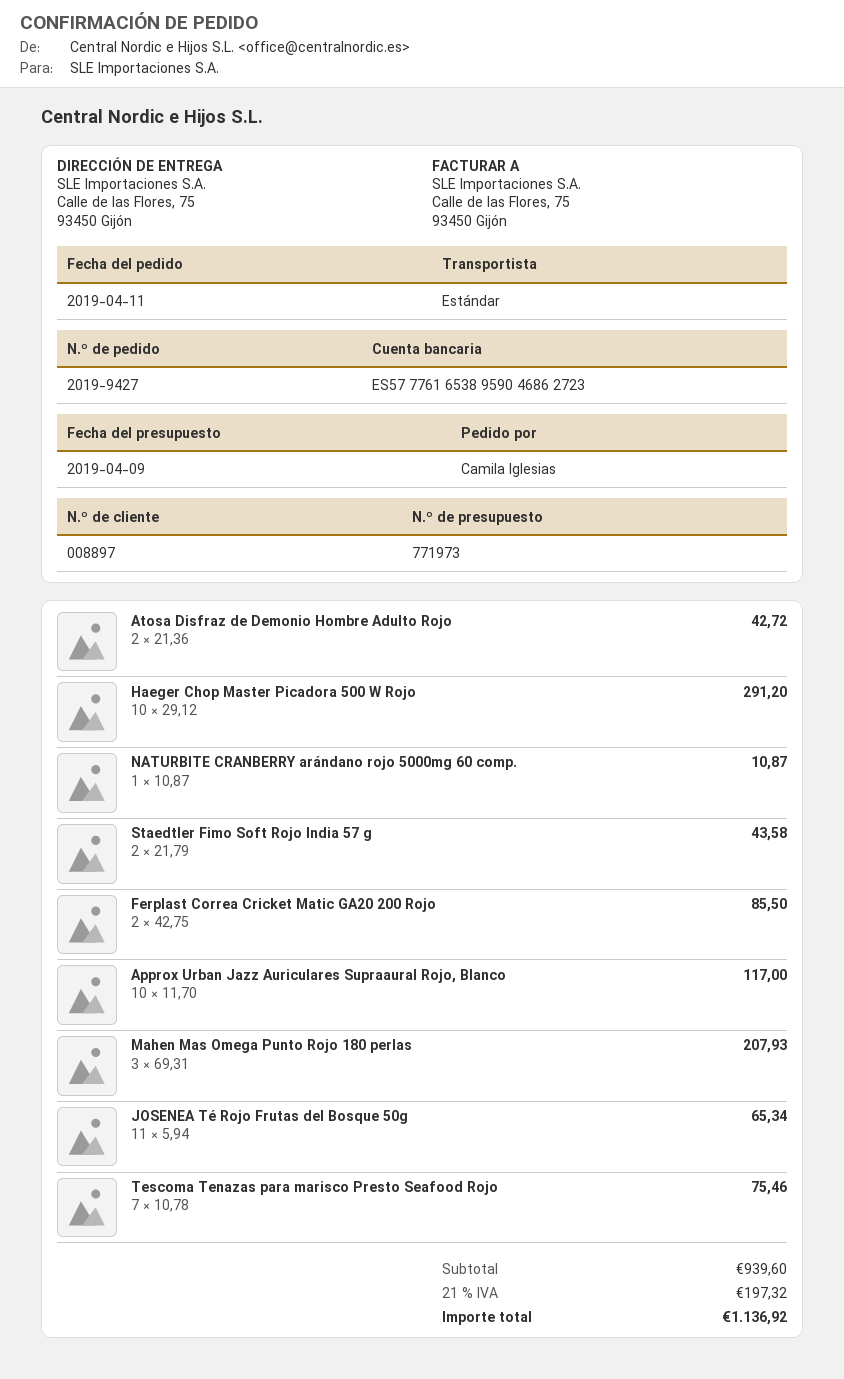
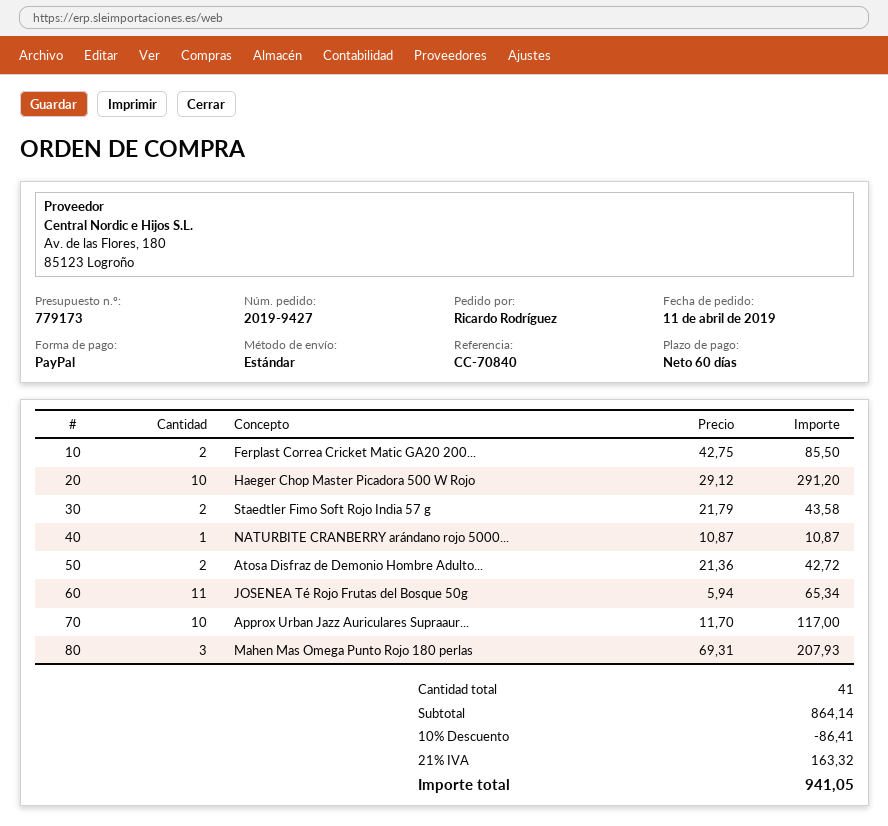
quote number: 771973 -> 779173
ordered by: Camila Iglesias -> Ricardo Rodríguez
Tescoma Tenazas para marisco Presto Seafood Rojo: 7 x 10.78 = 75.46 -> none
subtotal: 939.60 -> 864.14
discount: none -> 10% = 86.41
tax: 21% = 197.32 -> 21% = 163.32
total: 1136.92 -> 941.05

